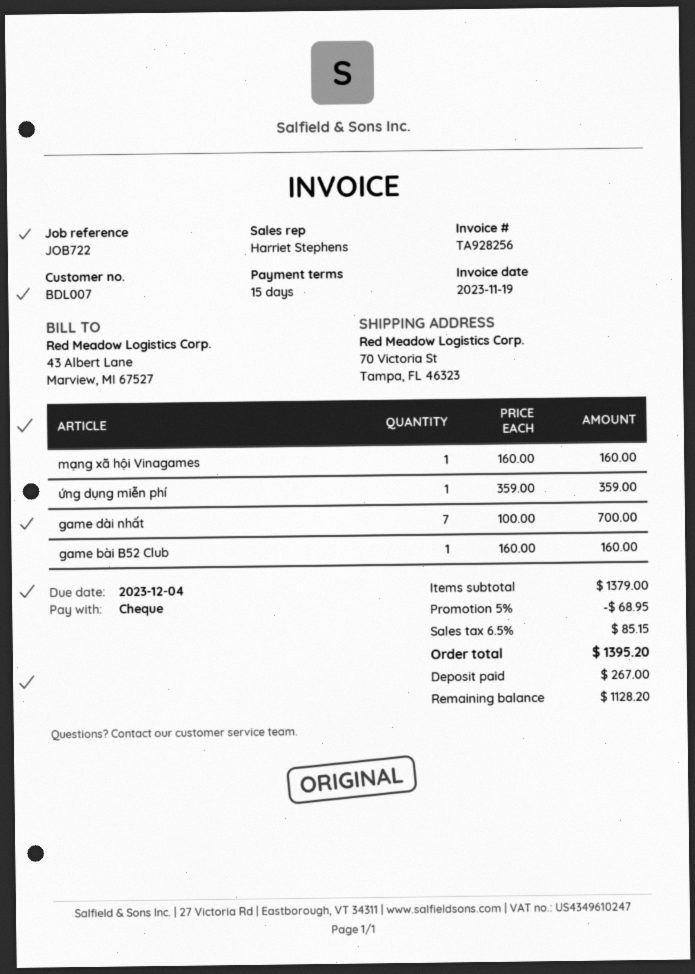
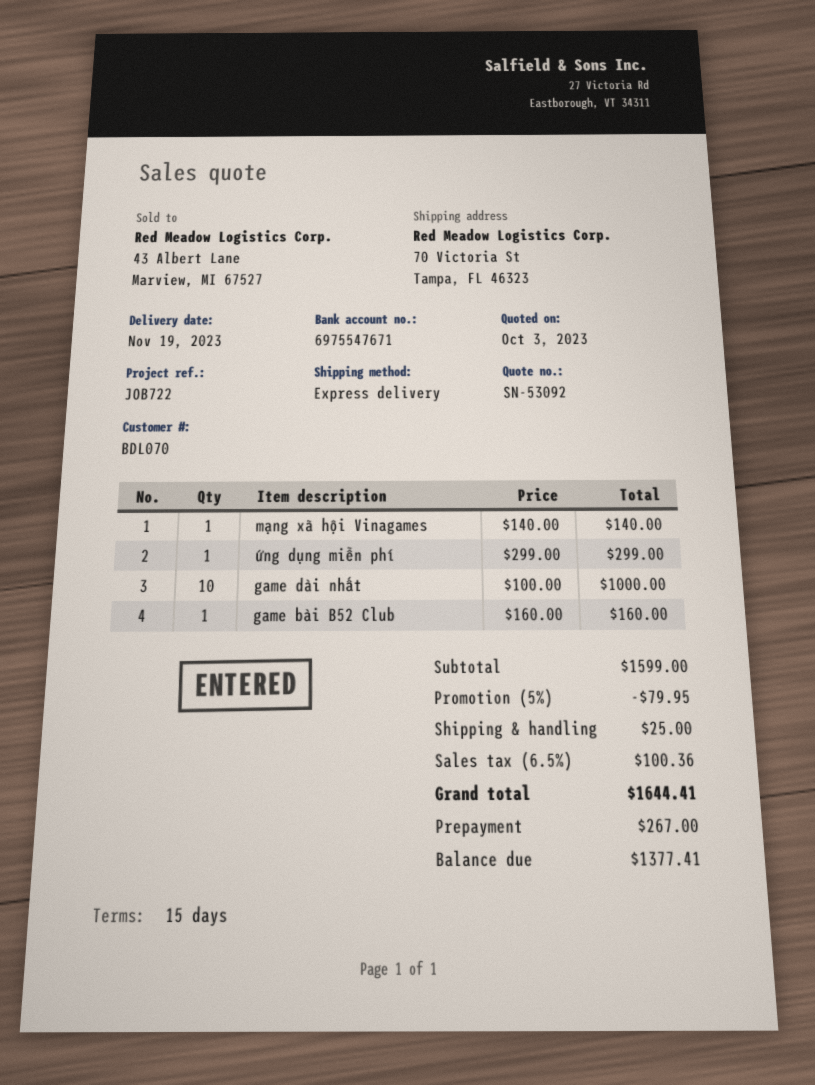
customer number: BDL007 -> BDL070
mạng xã hội Vinagames: 1 x 160.00 = 160.00 -> 1 x 140.00 = 140.00
ứng dụng miễn phí: 1 x 359.00 = 359.00 -> 1 x 299.00 = 299.00
game dài nhất: 7 x 100.00 = 700.00 -> 10 x 100.00 = 1000.00
subtotal: 1379.00 -> 1599.00
discount: 5% = 68.95 -> 5% = 79.95
shipping: none -> 25.00
tax: 6.5% = 85.15 -> 6.5% = 100.36
total: 1395.20 -> 1644.41
balance: 1128.20 -> 1377.41

